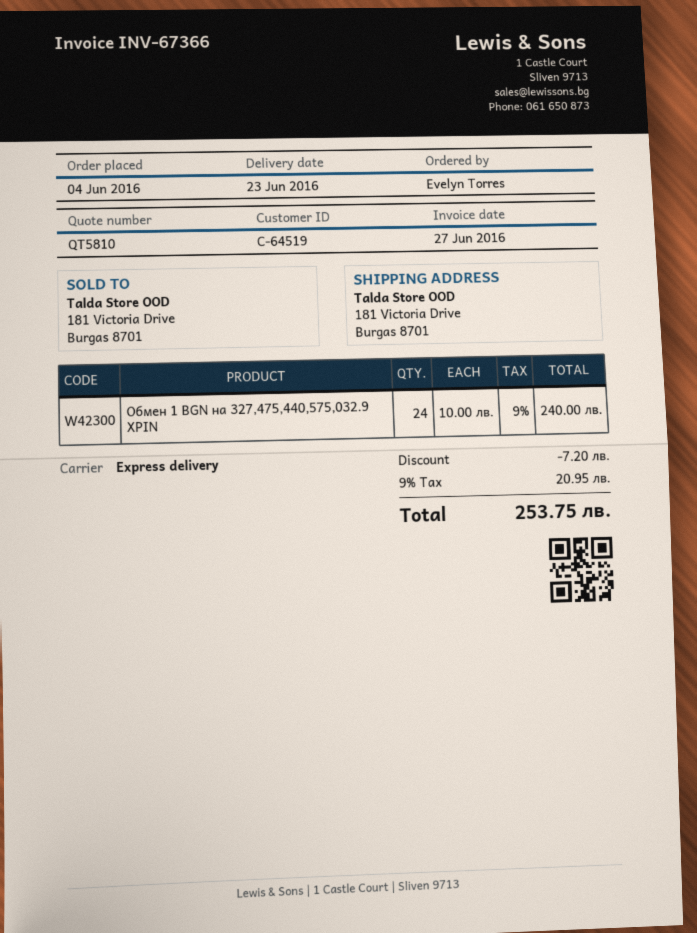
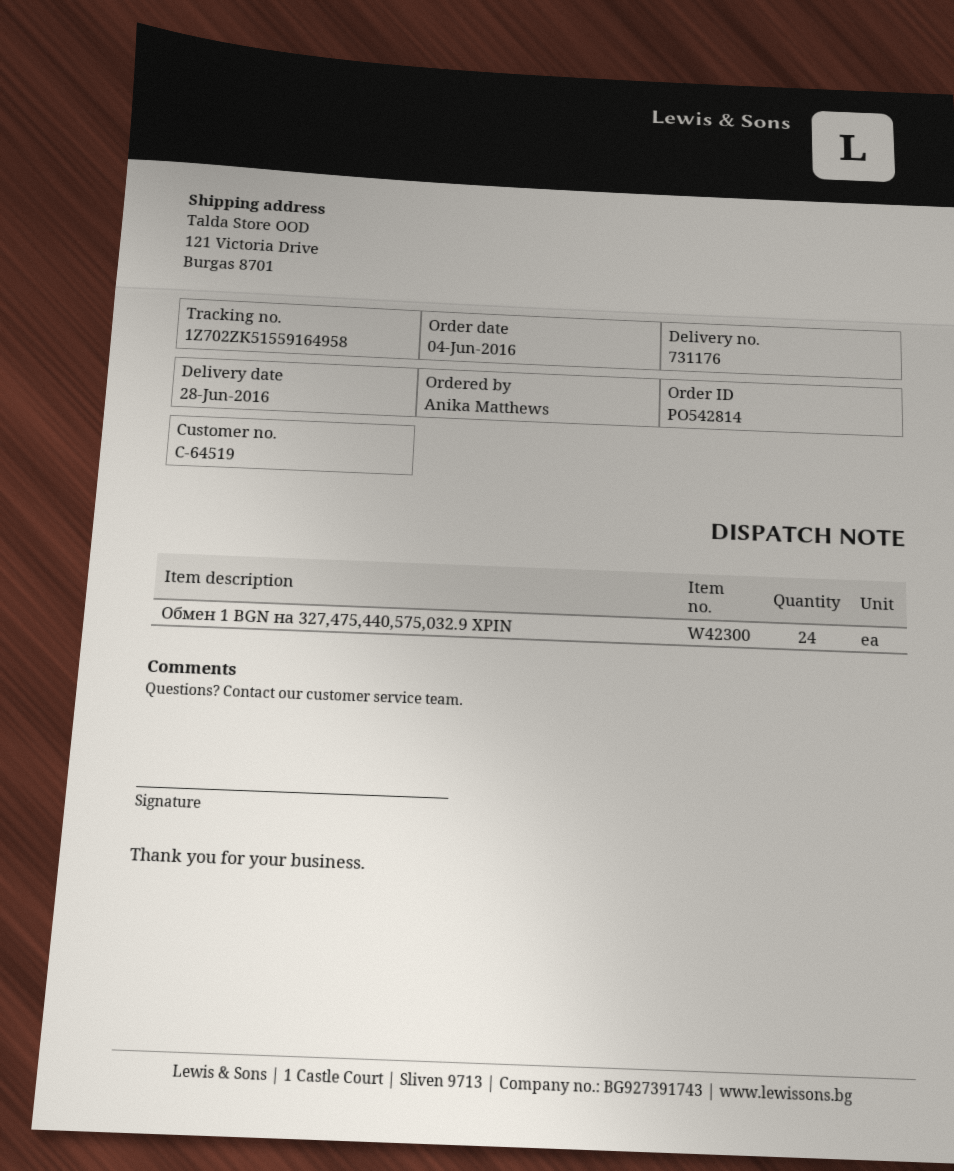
delivery date: 2016-06-23 -> 2016-06-28
ordered by: Evelyn Torres -> Anika Matthews
ship to: 181 Victoria Drive, Burgas 8701 -> 121 Victoria Drive, Burgas 8701

